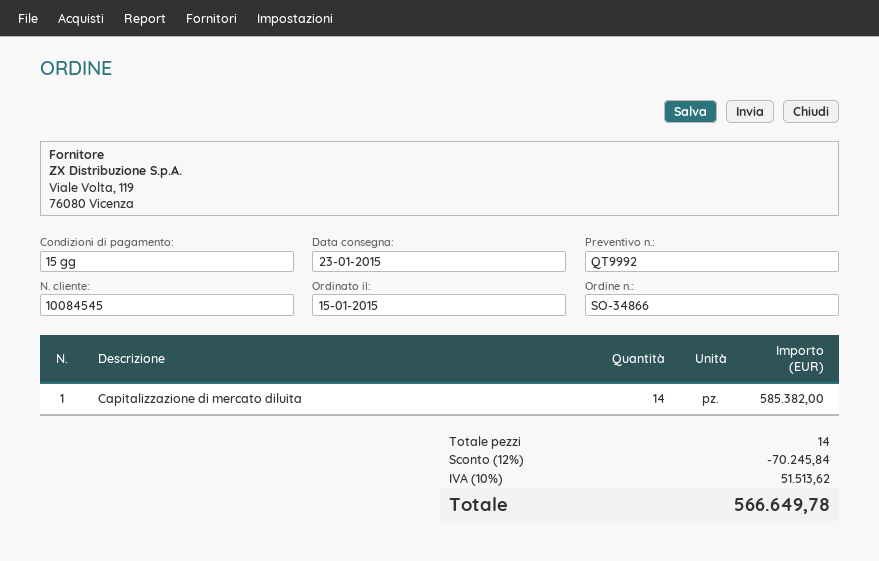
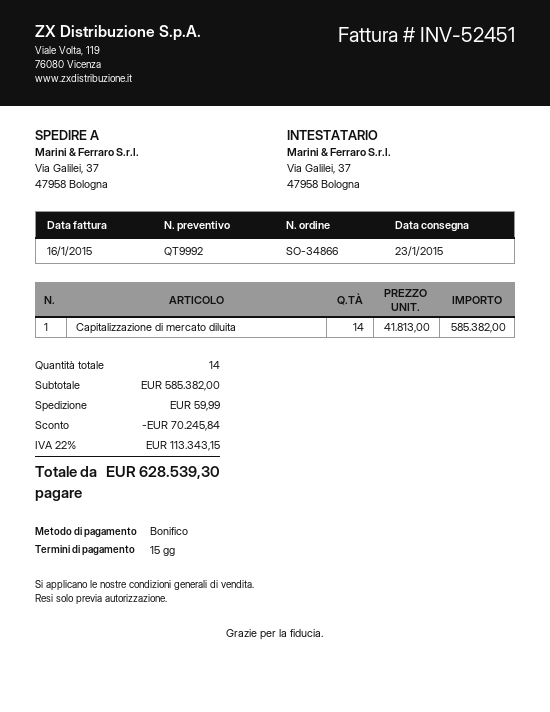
shipping: none -> 59.99
tax: 10% = 51513.62 -> 22% = 113343.15
total: 566649.78 -> 628539.30

